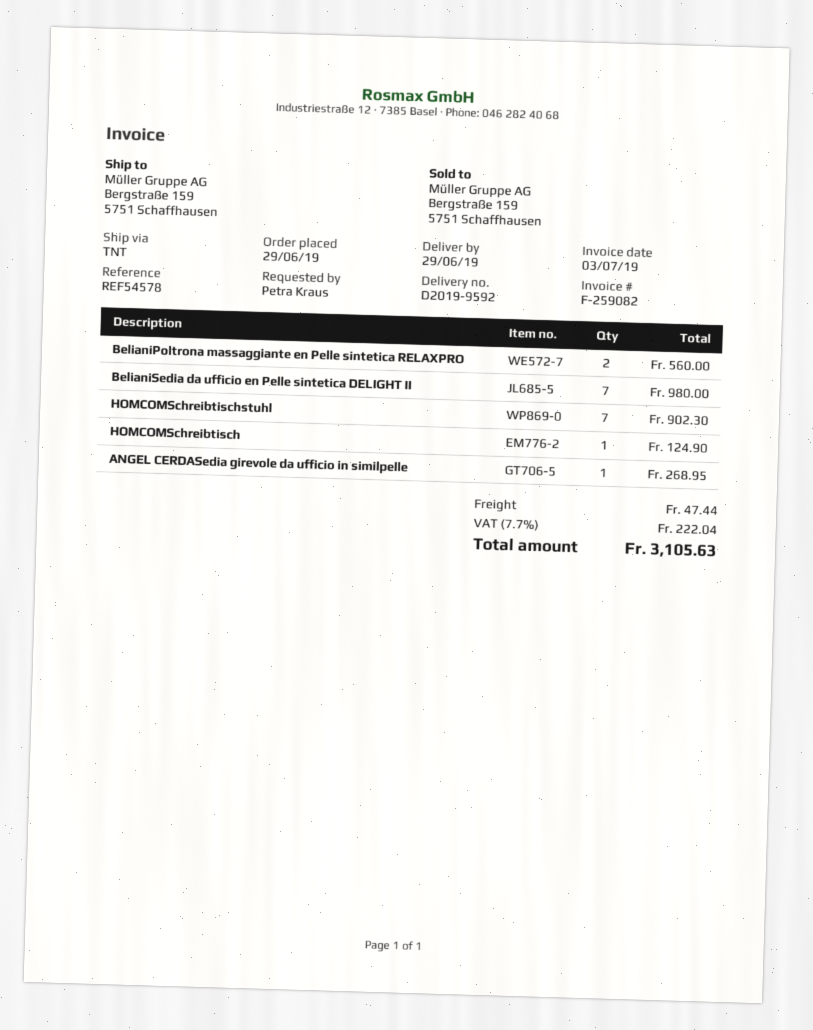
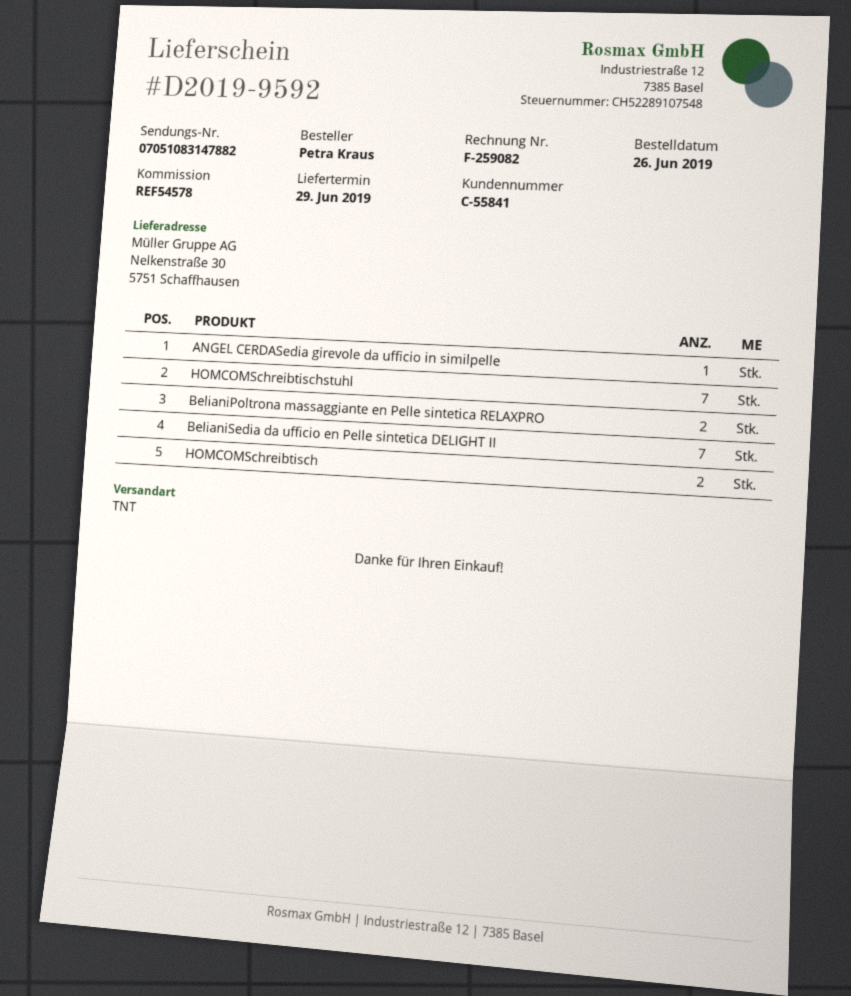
order date: 2019-06-29 -> 2019-06-26
ship to: Bergstraße 159, 5751 Schaffhausen -> Nelkenstraße 30, 5751 Schaffhausen
HOMCOMSchreibtisch: 1 -> 2

